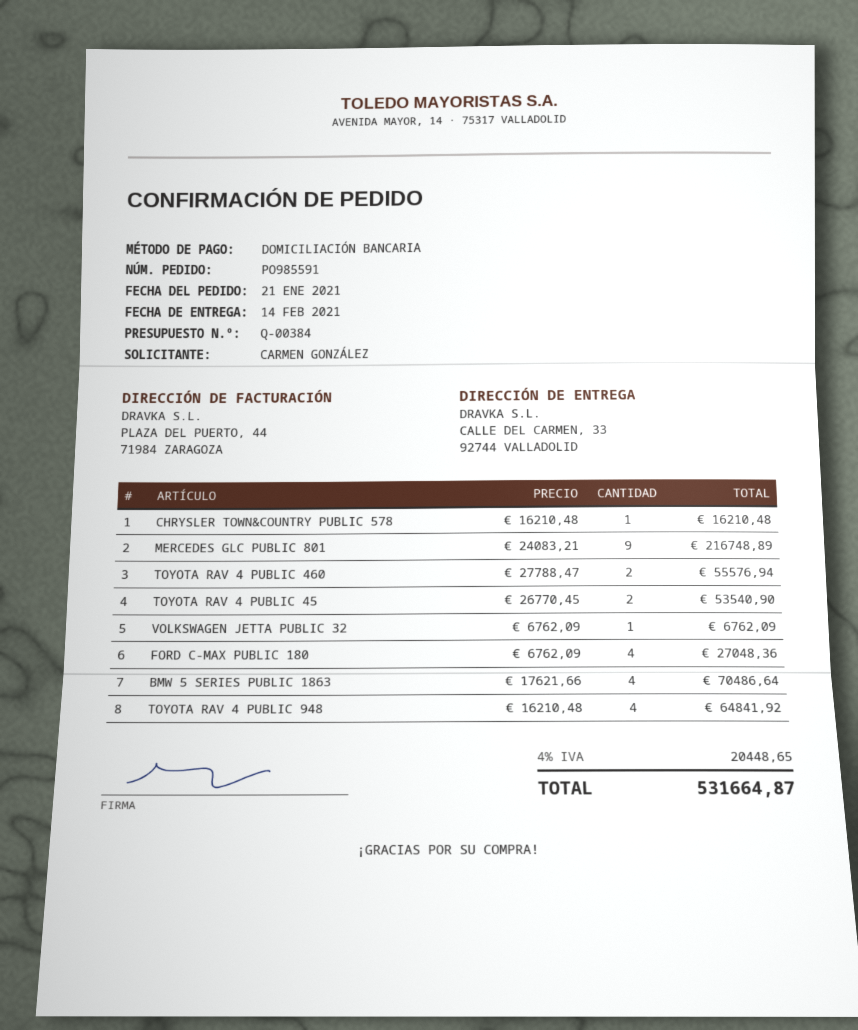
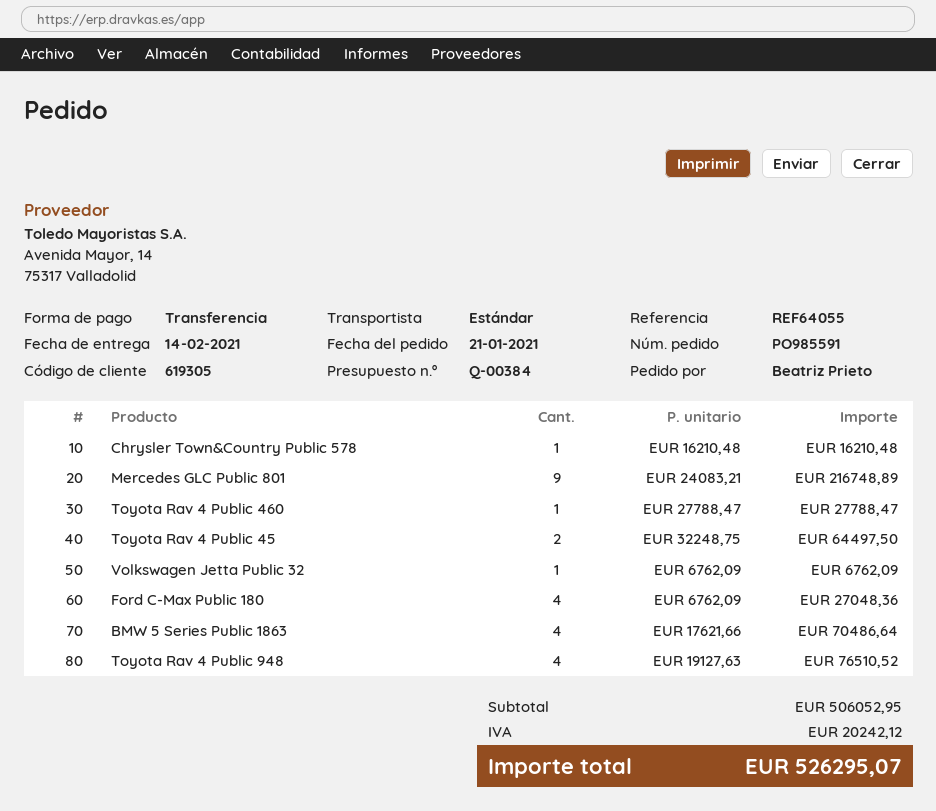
ordered by: CARMEN GONZÁLEZ -> Beatriz Prieto
payment method: direct debit -> bank transfer
TOYOTA RAV 4 PUBLIC 460: 2 x 27788.47 = 55576.94 -> 1 x 27788.47 = 27788.47
TOYOTA RAV 4 PUBLIC 45: 2 x 26770.45 = 53540.90 -> 2 x 32248.75 = 64497.50
TOYOTA RAV 4 PUBLIC 948: 4 x 16210.48 = 64841.92 -> 4 x 19127.63 = 76510.52
tax: 20448.65 -> 20242.12
total: 531664.87 -> 526295.07

